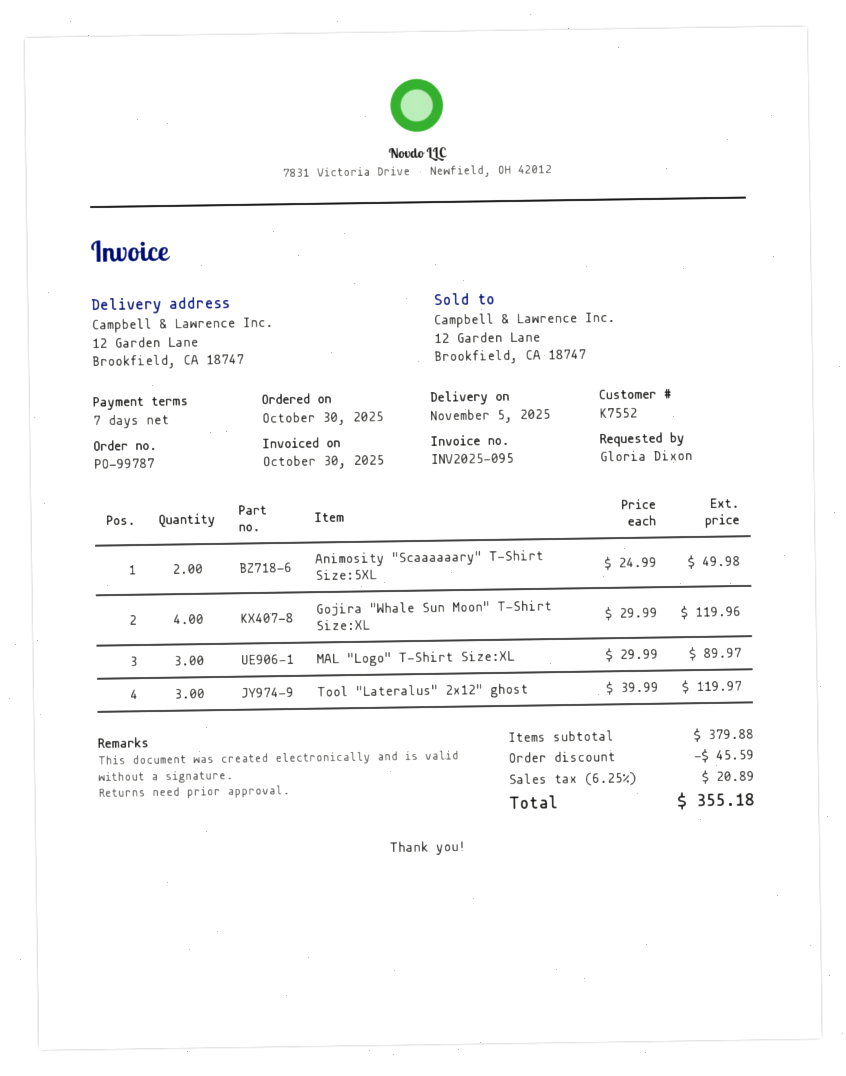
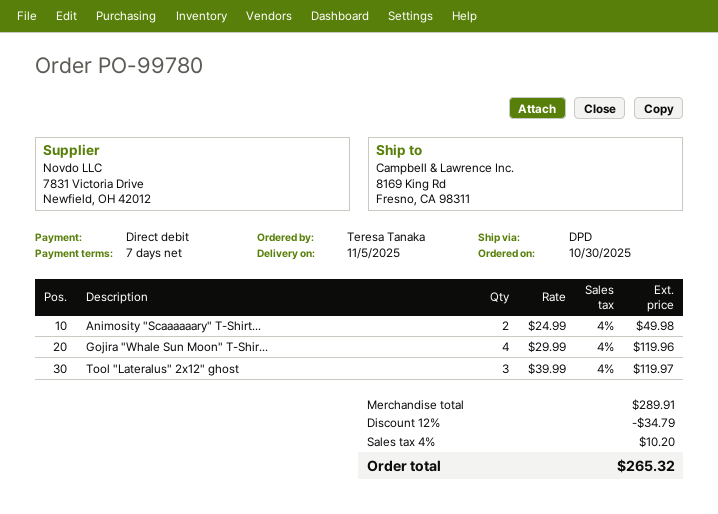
order number: PO-99787 -> PO-99780
ordered by: Gloria Dixon -> Teresa Tanaka
ship to: 12 Garden Lane, Brookfield, CA 18747 -> 8169 King Rd, Fresno, CA 98311
MAL "Logo" T-Shirt Size:XL: 3 x 29.99 = 89.97 -> none
subtotal: 379.88 -> 289.91
discount: 45.59 -> 34.79
tax: 6.25% = 20.89 -> 4% = 10.20
total: 355.18 -> 265.32

